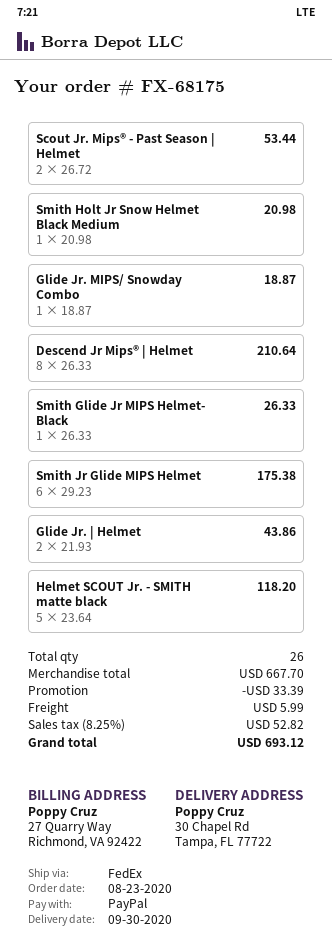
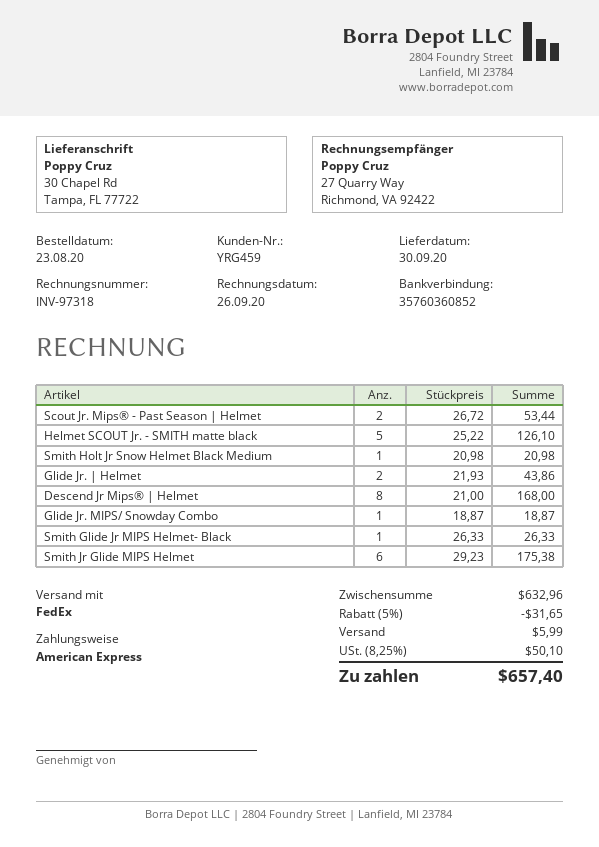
payment method: PayPal -> American Express
Descend Jr Mips® | Helmet: 8 x 26.33 = 210.64 -> 8 x 21.00 = 168.00
Helmet SCOUT Jr. - SMITH matte black: 5 x 23.64 = 118.20 -> 5 x 25.22 = 126.10
subtotal: 667.70 -> 632.96
discount: 33.39 -> 31.65
tax: 8.25% = 52.82 -> 8.25% = 50.10
total: 693.12 -> 657.40

